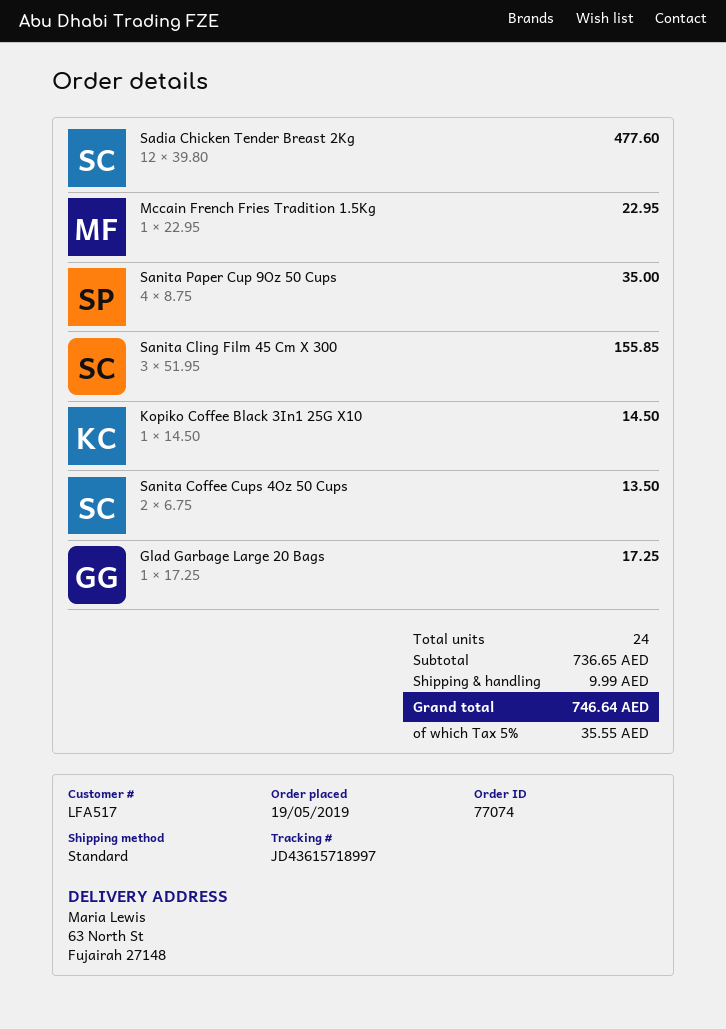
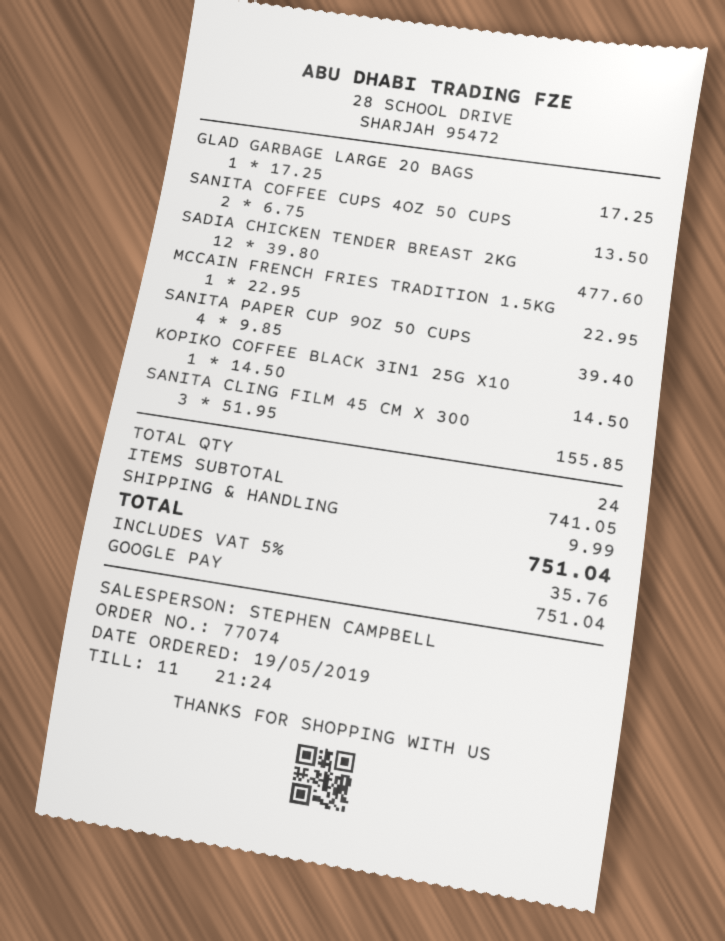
Sanita Paper Cup 9Oz 50 Cups: 4 x 8.75 = 35.00 -> 4 x 9.85 = 39.40
subtotal: 736.65 -> 741.05
tax: 5% = 35.55 -> 5% = 35.76
total: 746.64 -> 751.04

